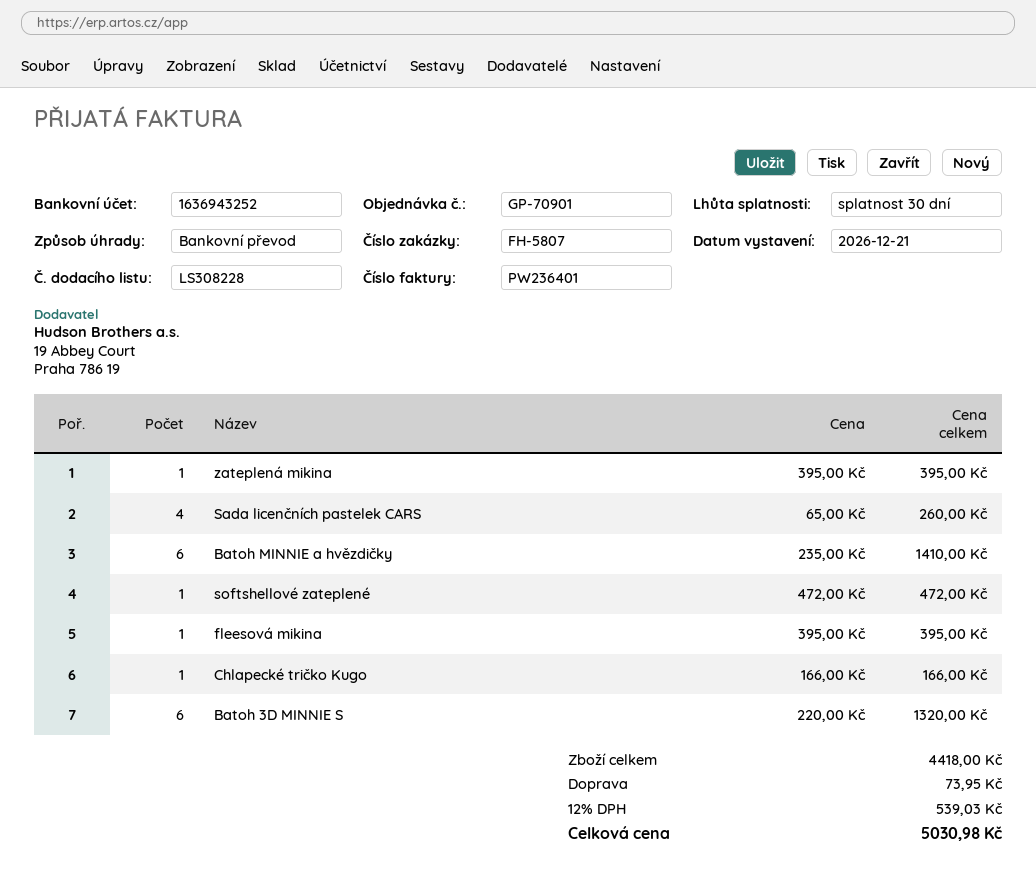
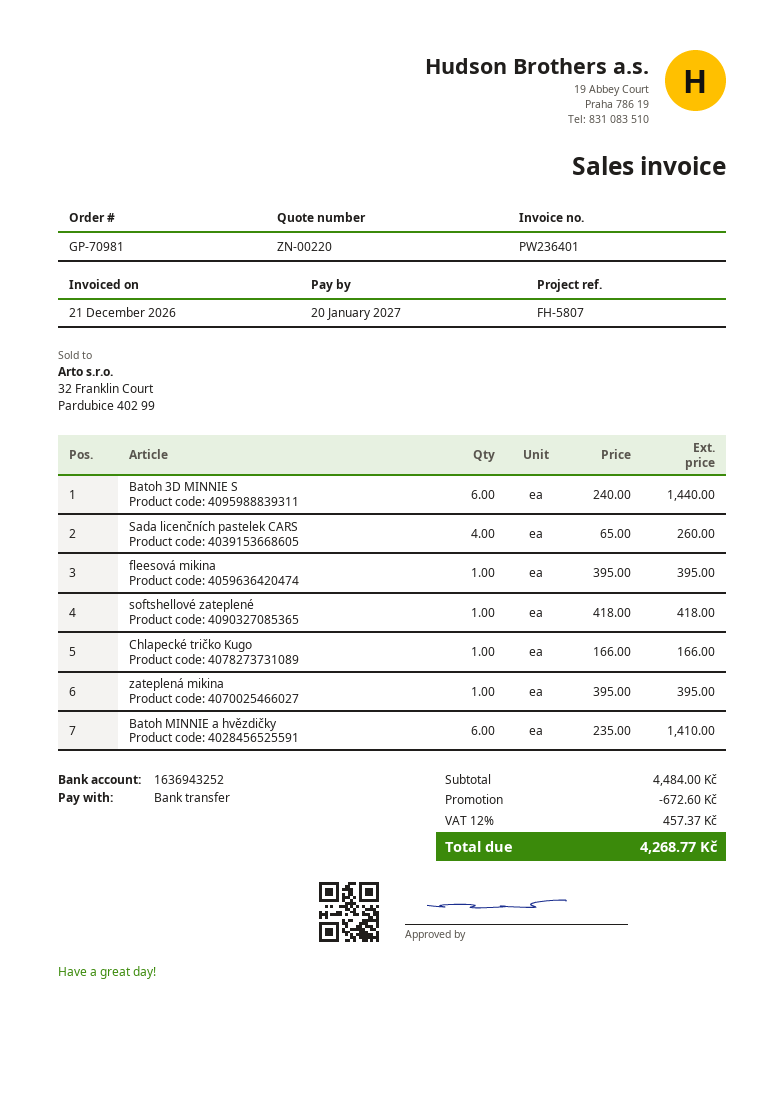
order number: GP-70901 -> GP-70981
softshellové zateplené: 1 x 472.00 = 472.00 -> 1 x 418.00 = 418.00
Batoh 3D MINNIE S: 6 x 220.00 = 1320.00 -> 6 x 240.00 = 1440.00
subtotal: 4418.00 -> 4484.00
discount: none -> 672.60
shipping: 73.95 -> none
tax: 12% = 539.03 -> 12% = 457.37
total: 5030.98 -> 4268.77

